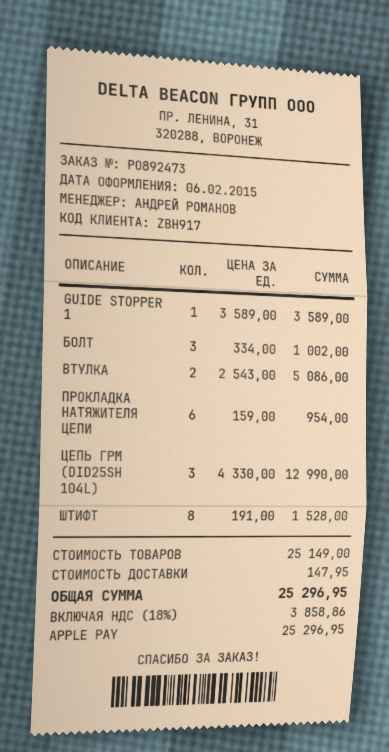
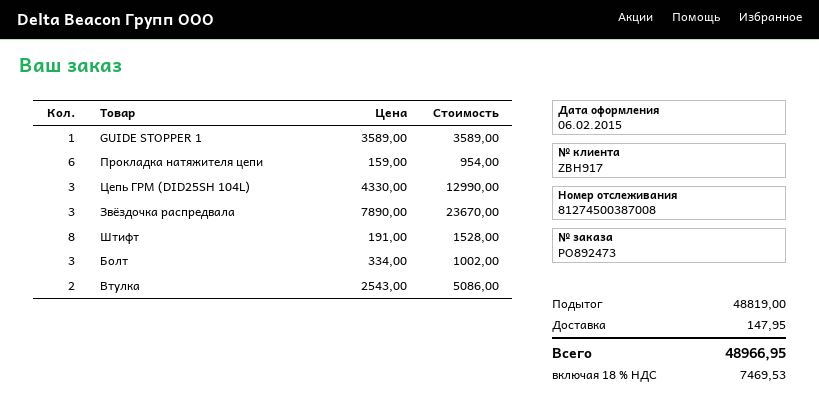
Звёздочка распредвала: none -> 3 x 7890.00 = 23670.00
subtotal: 25149.00 -> 48819.00
tax: 18% = 3858.86 -> 18% = 7469.53
total: 25296.95 -> 48966.95

